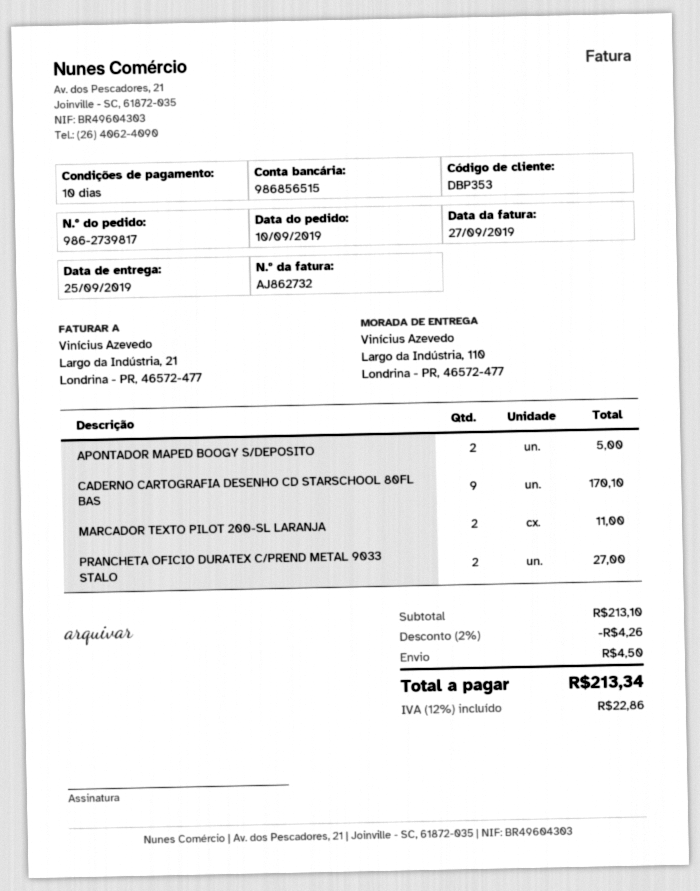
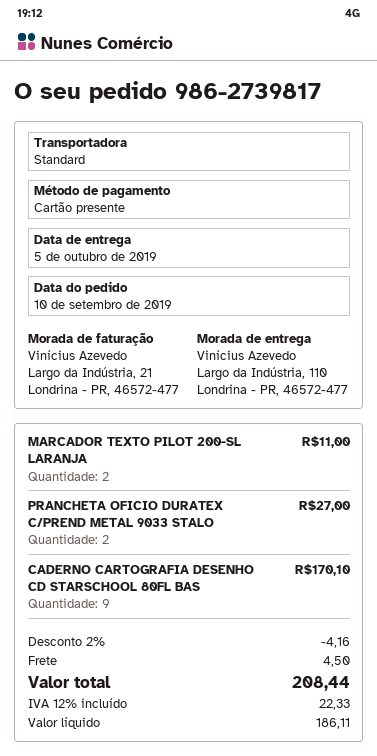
delivery date: 2019-09-25 -> 2019-10-05
APONTADOR MAPED BOOGY S/DEPOSITO: 2 for 5.00 -> none
discount: 2% = 4.26 -> 2% = 4.16
tax: 12% = 22.86 -> 12% = 22.33
total: 213.34 -> 208.44

